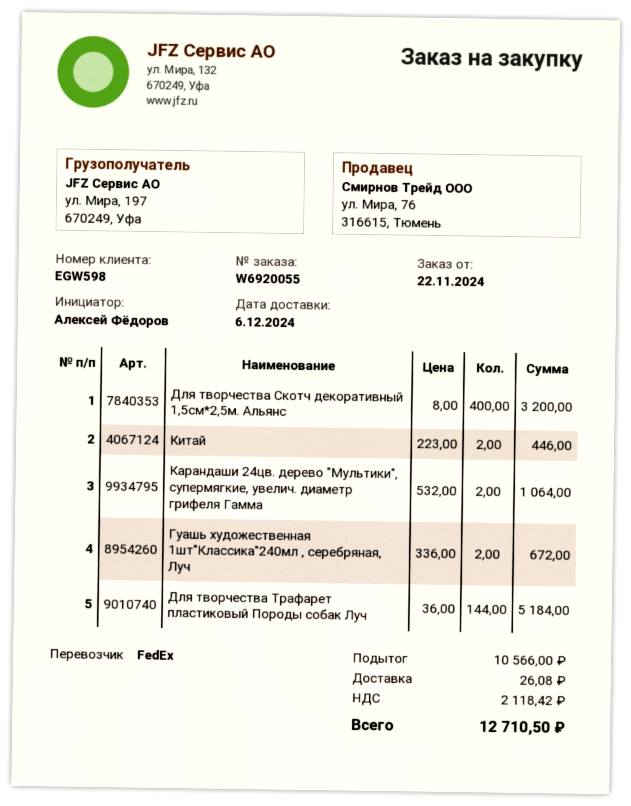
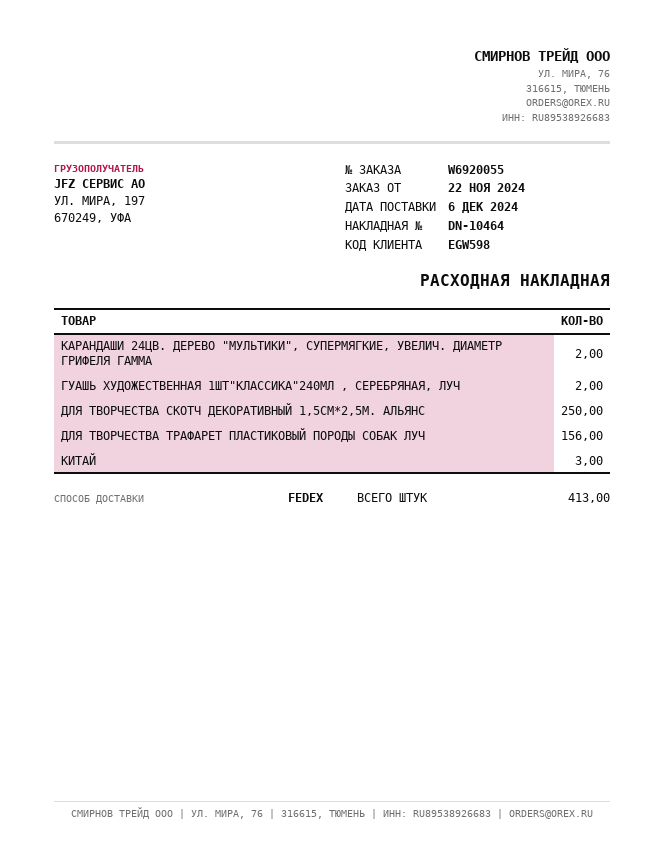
Для творчества Скотч декоративный 1,5см*2,5м. Альянс: 400 -> 250
Китай: 2 -> 3
Для творчества Трафарет пластиковый Породы собак Луч: 144 -> 156

